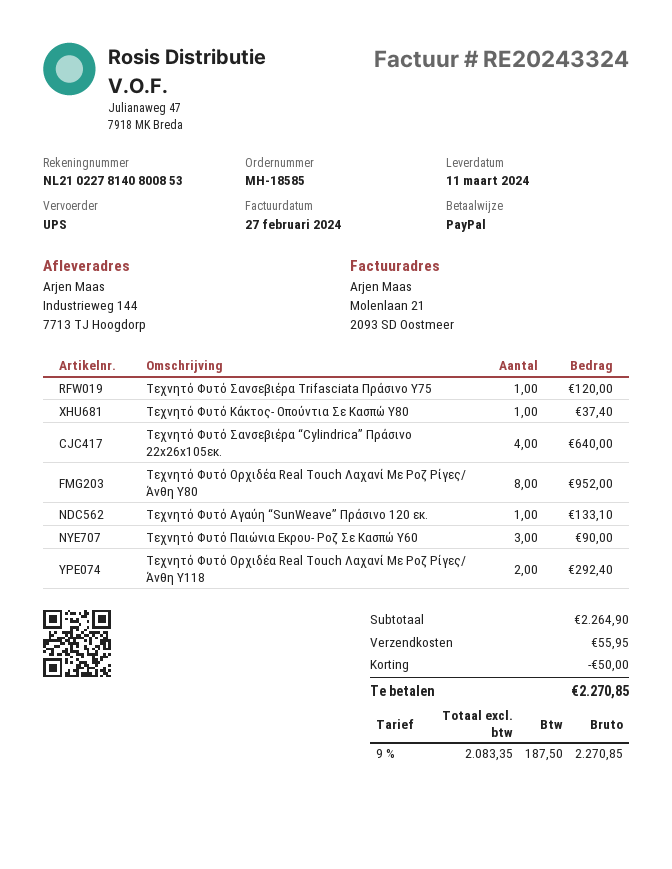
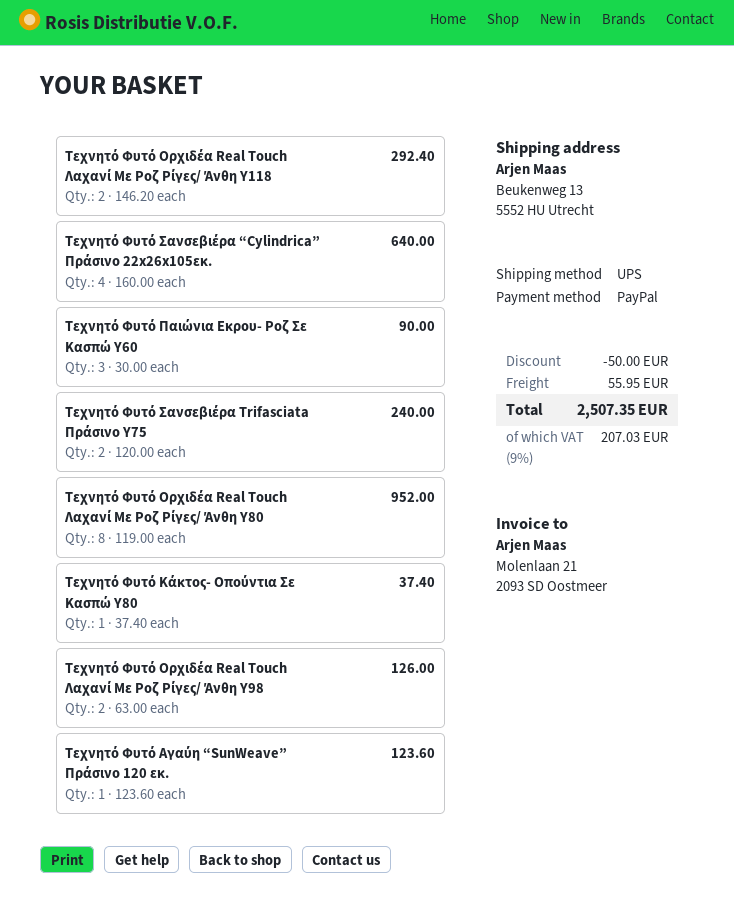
ship to: Industrieweg 144, 7713 TJ Hoogdorp -> Beukenweg 13, 5552 HU Utrecht
Τεχνητό Φυτό Σανσεβιέρα Trifasciata Πράσινο Υ75: 1 for 120.00 -> 2 for 240.00
Τεχνητό Φυτό Αγαύη “SunWeave” Πράσινο 120 εκ.: 1 for 133.10 -> 1 for 123.60
Τεχνητό Φυτό Ορχιδέα Real Touch Λαχανί Με Ροζ Ρίγες/ Άνθη Y98: none -> 2 for 126.00
tax: 9% = 187.50 -> 9% = 207.03
total: 2270.85 -> 2507.35

